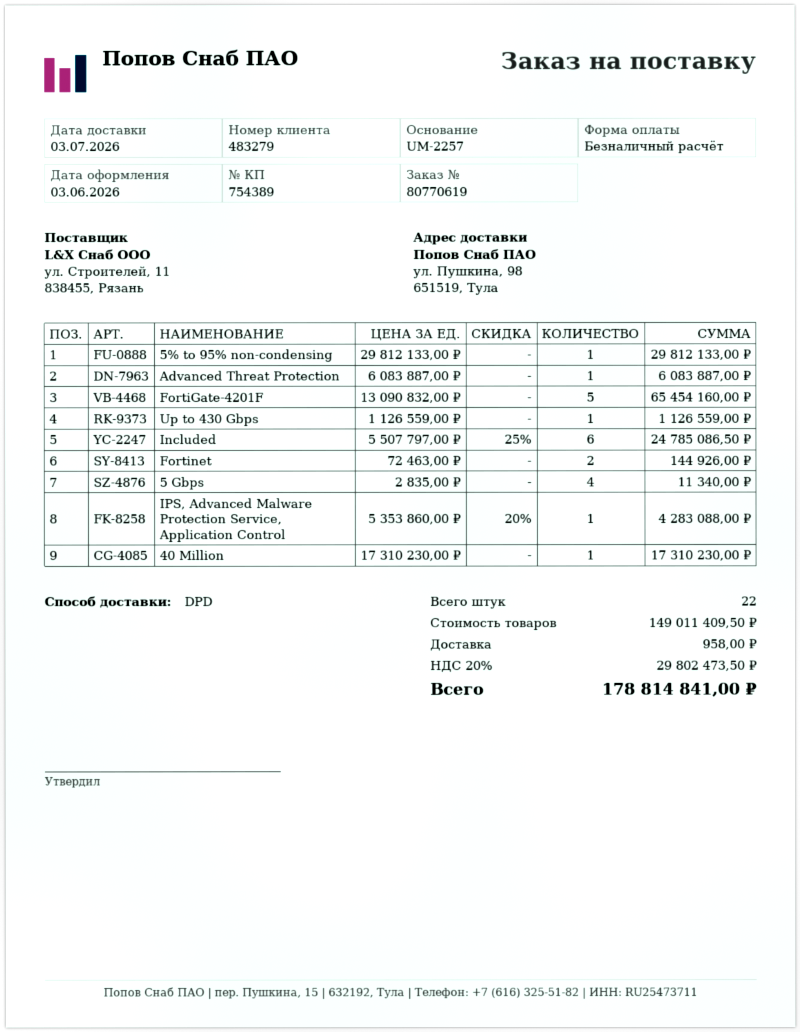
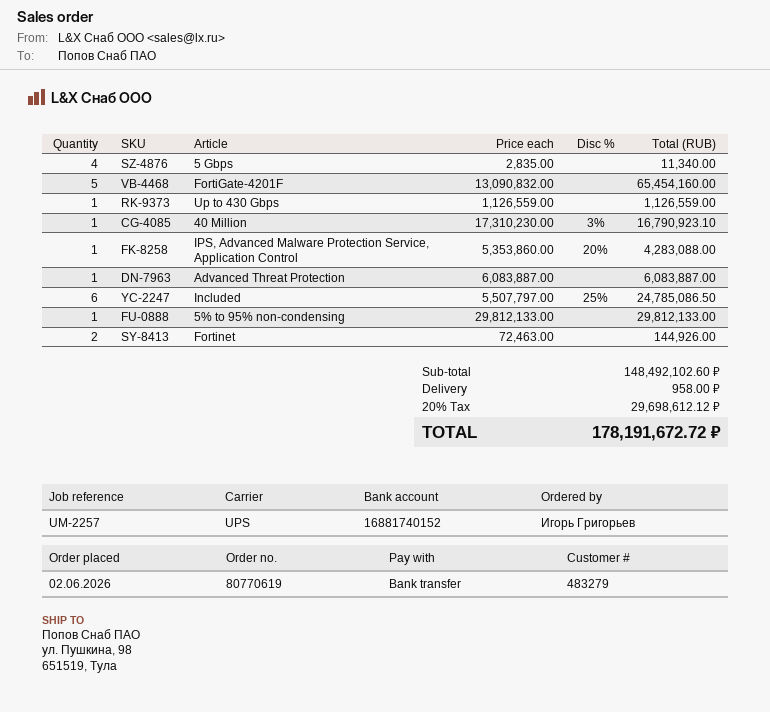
order date: 2026-06-03 -> 2026-06-02
shipping method: DPD -> UPS
40 Million: 1 x 17310230.00 = 17310230.00 -> 1 x 17310230.00 - 3% = 16790923.10
subtotal: 149011409.50 -> 148492102.60
tax: 20% = 29802473.50 -> 20% = 29698612.12
total: 178814841.00 -> 178191672.72

